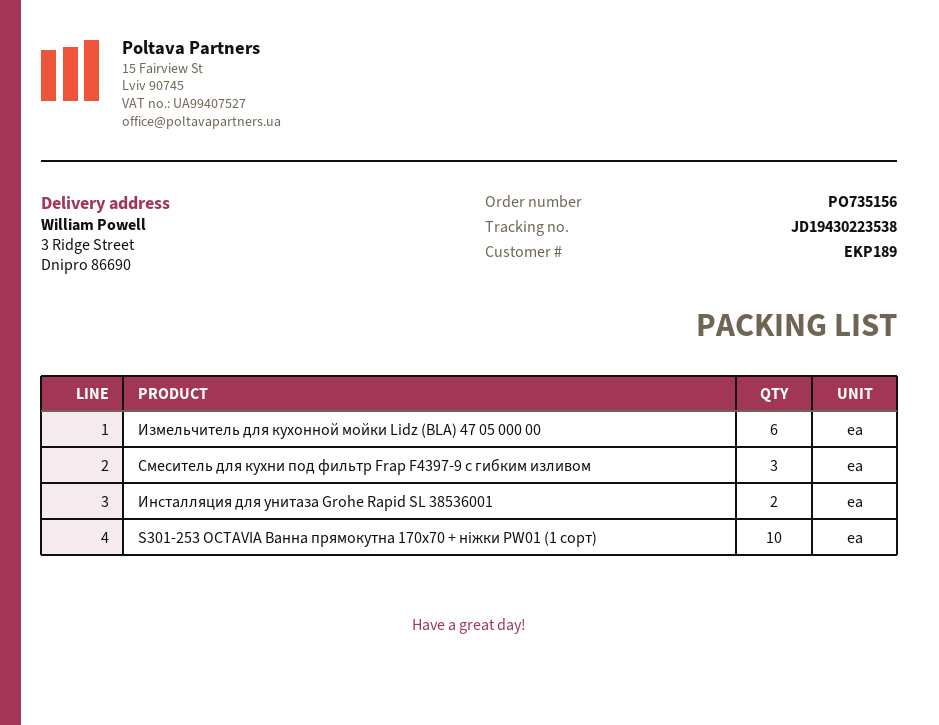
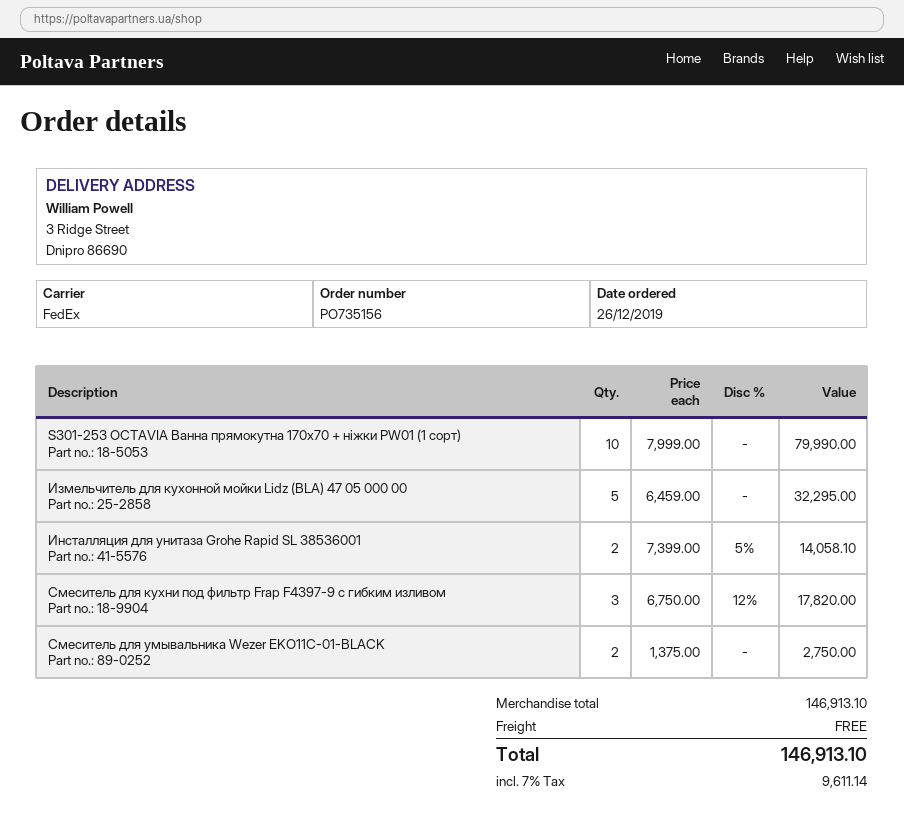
Измельчитель для кухонной мойки Lidz (BLA) 47 05 000 00: 6 -> 5
Смеситель для умывальника Wezer EKO11C-01-BLACK: none -> 2

